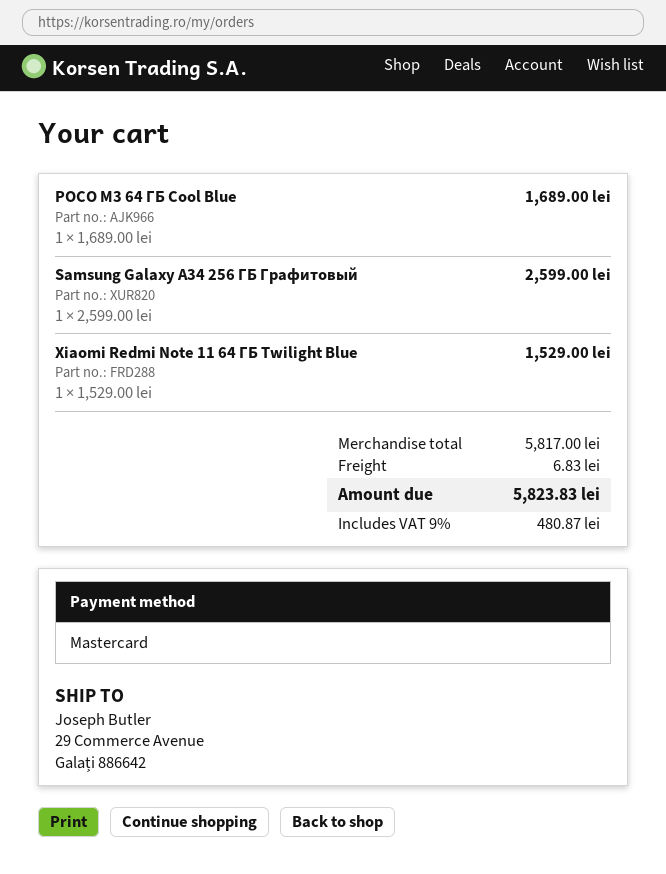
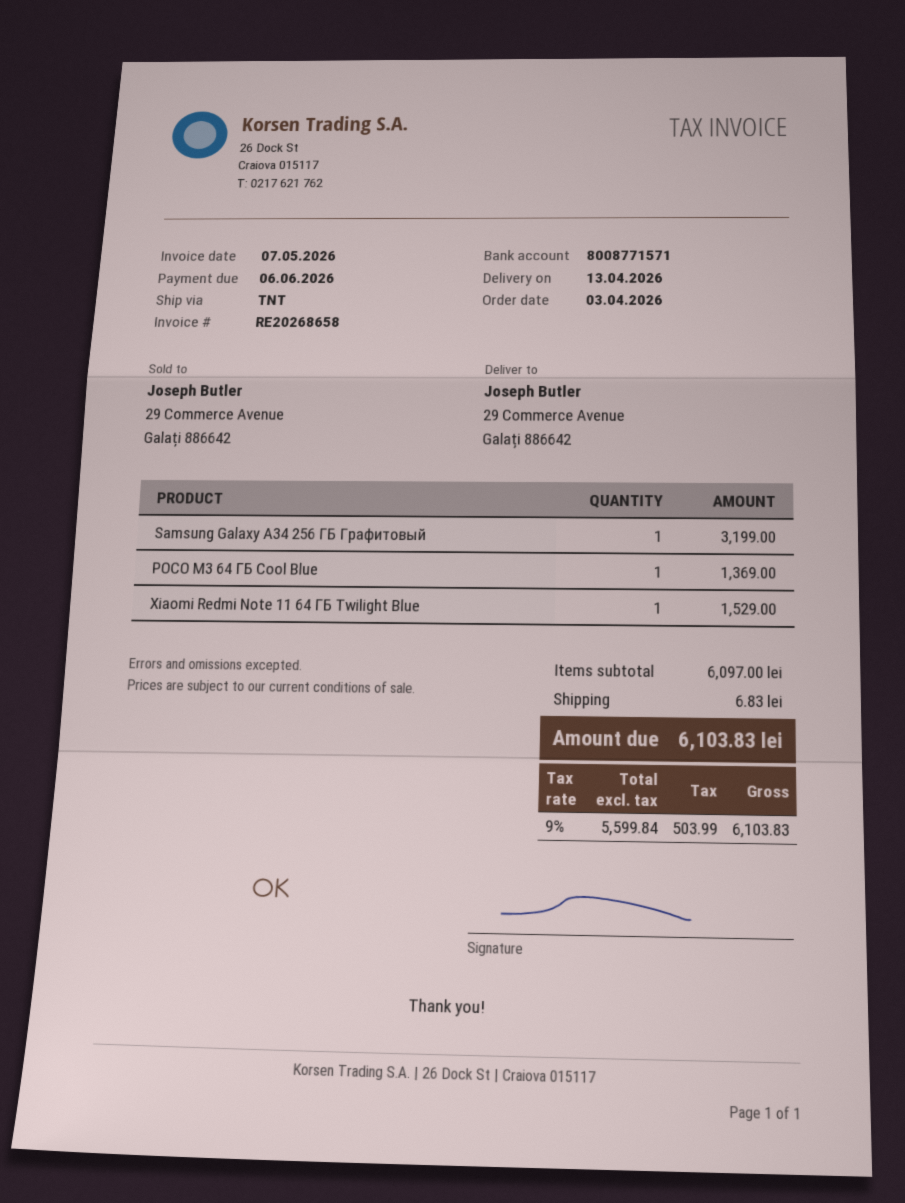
POCO M3 64 ГБ Cool Blue: 1 for 1689.00 -> 1 for 1369.00
Samsung Galaxy A34 256 ГБ Графитовый: 1 for 2599.00 -> 1 for 3199.00
subtotal: 5817.00 -> 6097.00
tax: 9% = 480.87 -> 9% = 503.99
total: 5823.83 -> 6103.83

